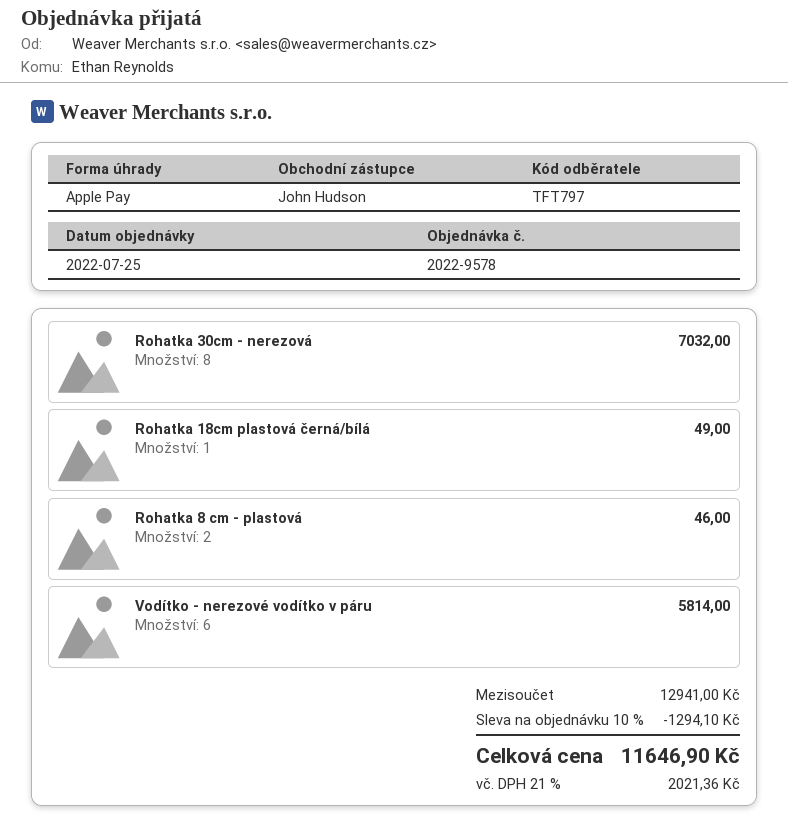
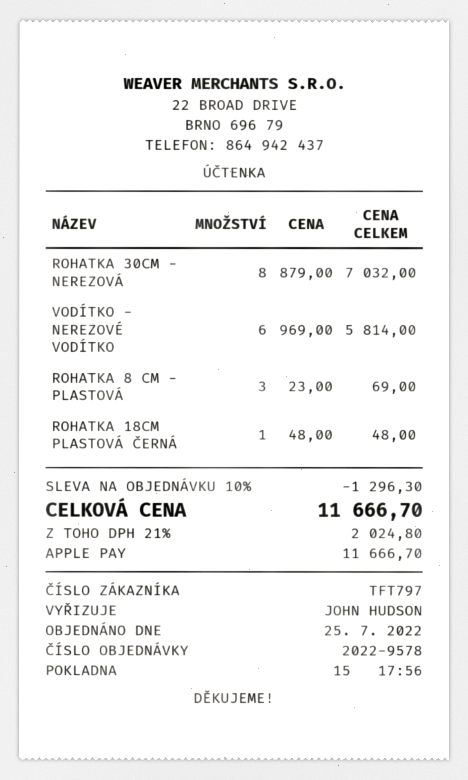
Rohatka 18cm plastová černá/bílá: 1 for 49.00 -> 1 for 48.00
Rohatka 8 cm - plastová: 2 for 46.00 -> 3 for 69.00
discount: 10% = 1294.10 -> 10% = 1296.30
tax: 21% = 2021.36 -> 21% = 2024.80
total: 11646.90 -> 11666.70

